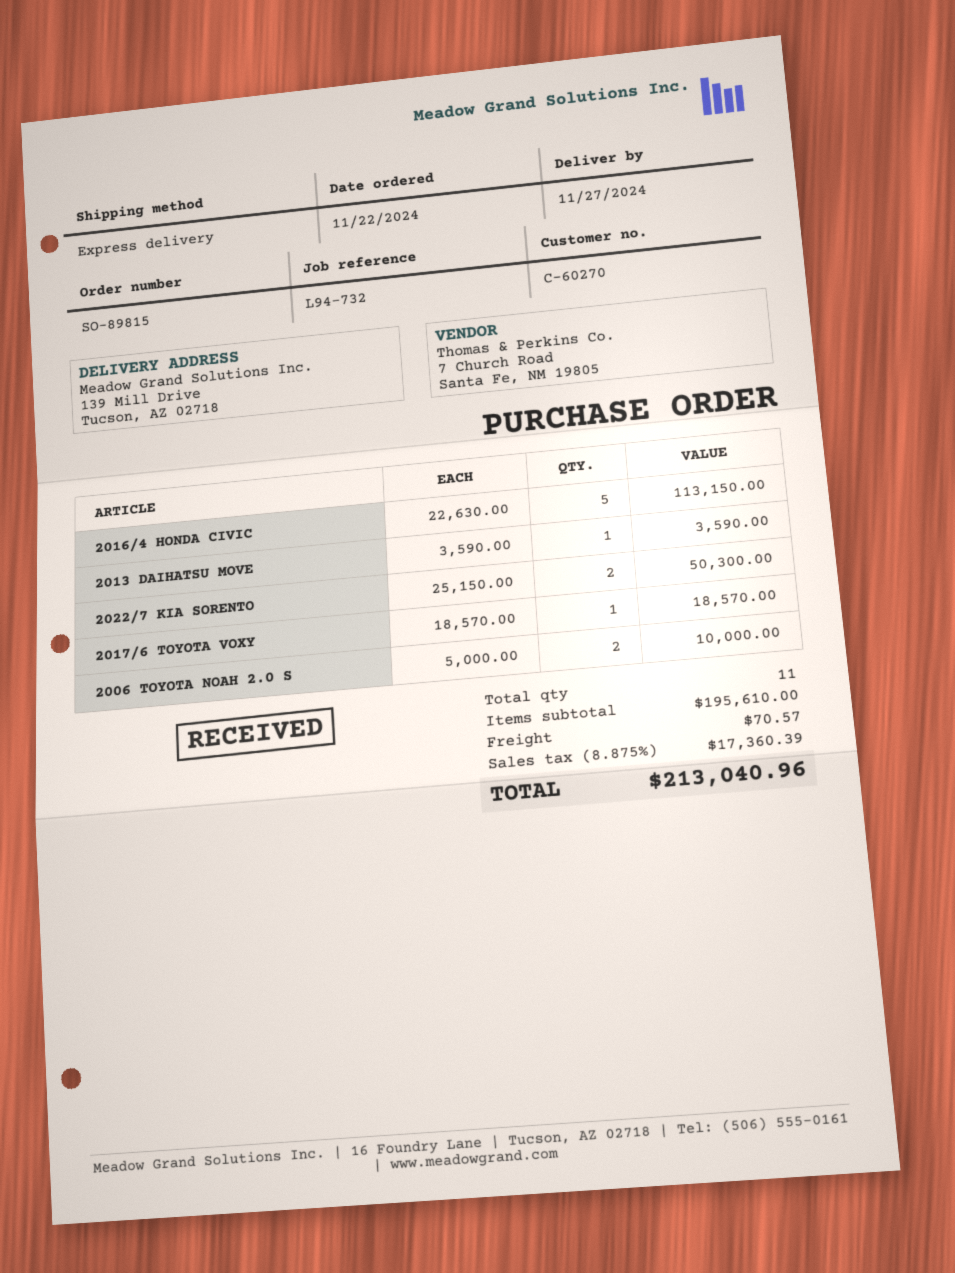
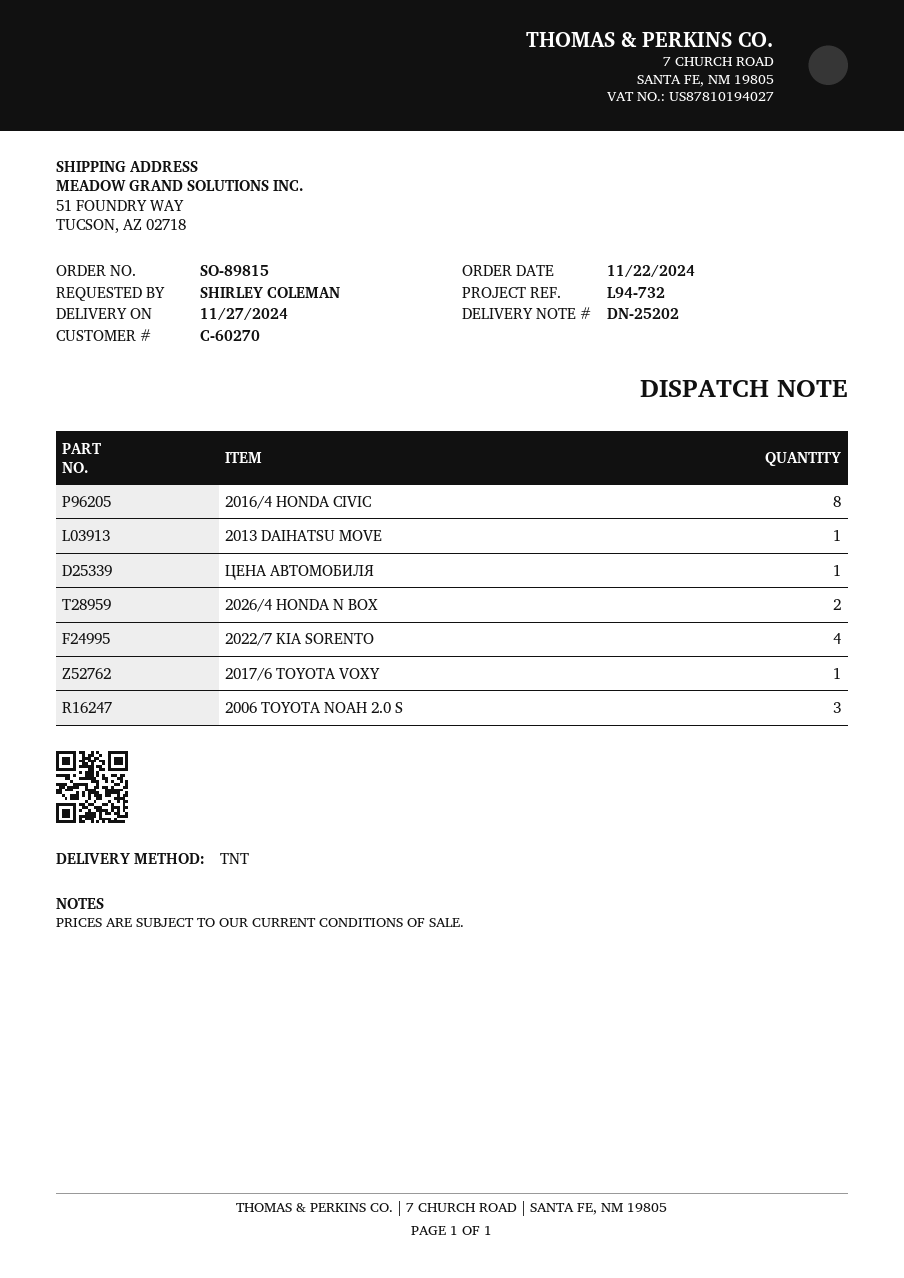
shipping method: express -> TNT
ship to: 139 Mill Drive, Tucson, AZ 02718 -> 51 FOUNDRY WAY, TUCSON, AZ 02718
2016/4 HONDA CIVIC: 5 -> 8
2022/7 KIA SORENTO: 2 -> 4
2006 TOYOTA NOAH 2.0 S: 2 -> 3
ЦЕНА АВТОМОБИЛЯ: none -> 1
2026/4 HONDA N BOX: none -> 2

